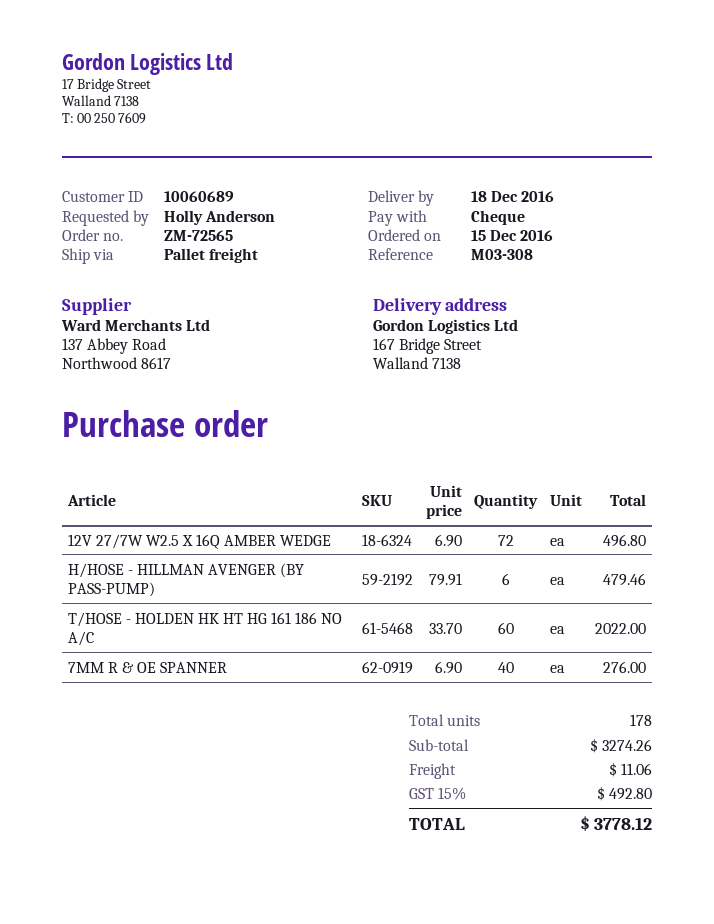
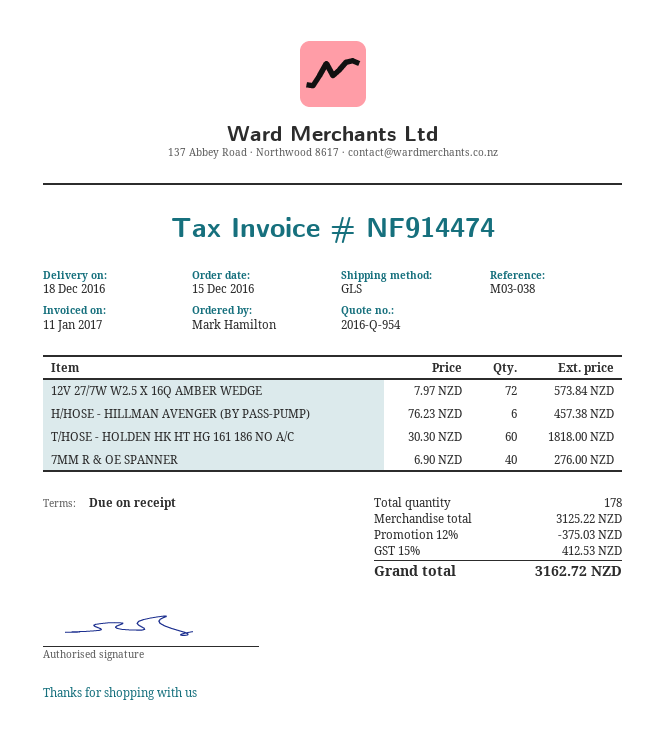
reference: M03-308 -> M03-038
ordered by: Holly Anderson -> Mark Hamilton
shipping method: pallet freight -> GLS
12V 27/7W W2.5 X 16Q AMBER WEDGE: 72 x 6.90 = 496.80 -> 72 x 7.97 = 573.84
H/HOSE - HILLMAN AVENGER (BY PASS-PUMP): 6 x 79.91 = 479.46 -> 6 x 76.23 = 457.38
T/HOSE - HOLDEN HK HT HG 161 186 NO A/C: 60 x 33.70 = 2022.00 -> 60 x 30.30 = 1818.00
subtotal: 3274.26 -> 3125.22
discount: none -> 12% = 375.03
shipping: 11.06 -> none
tax: 15% = 492.80 -> 15% = 412.53
total: 3778.12 -> 3162.72

